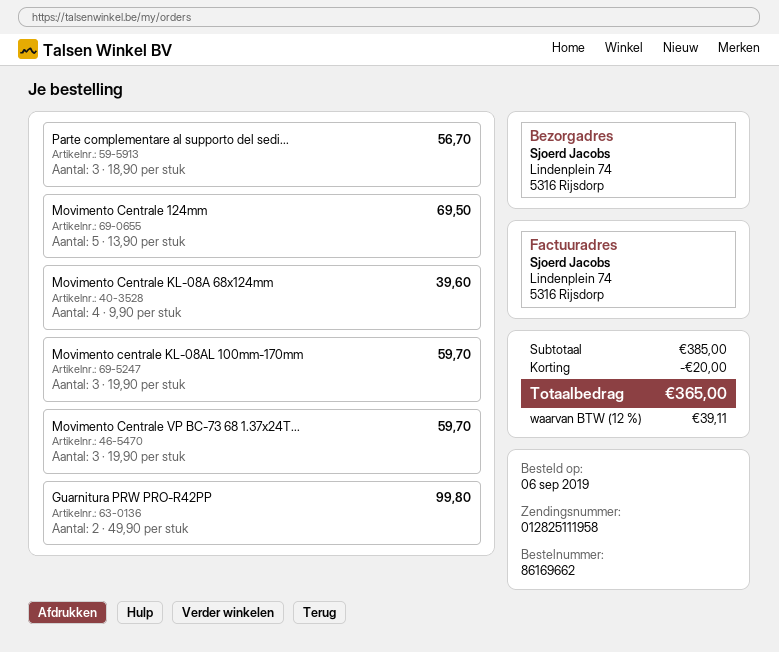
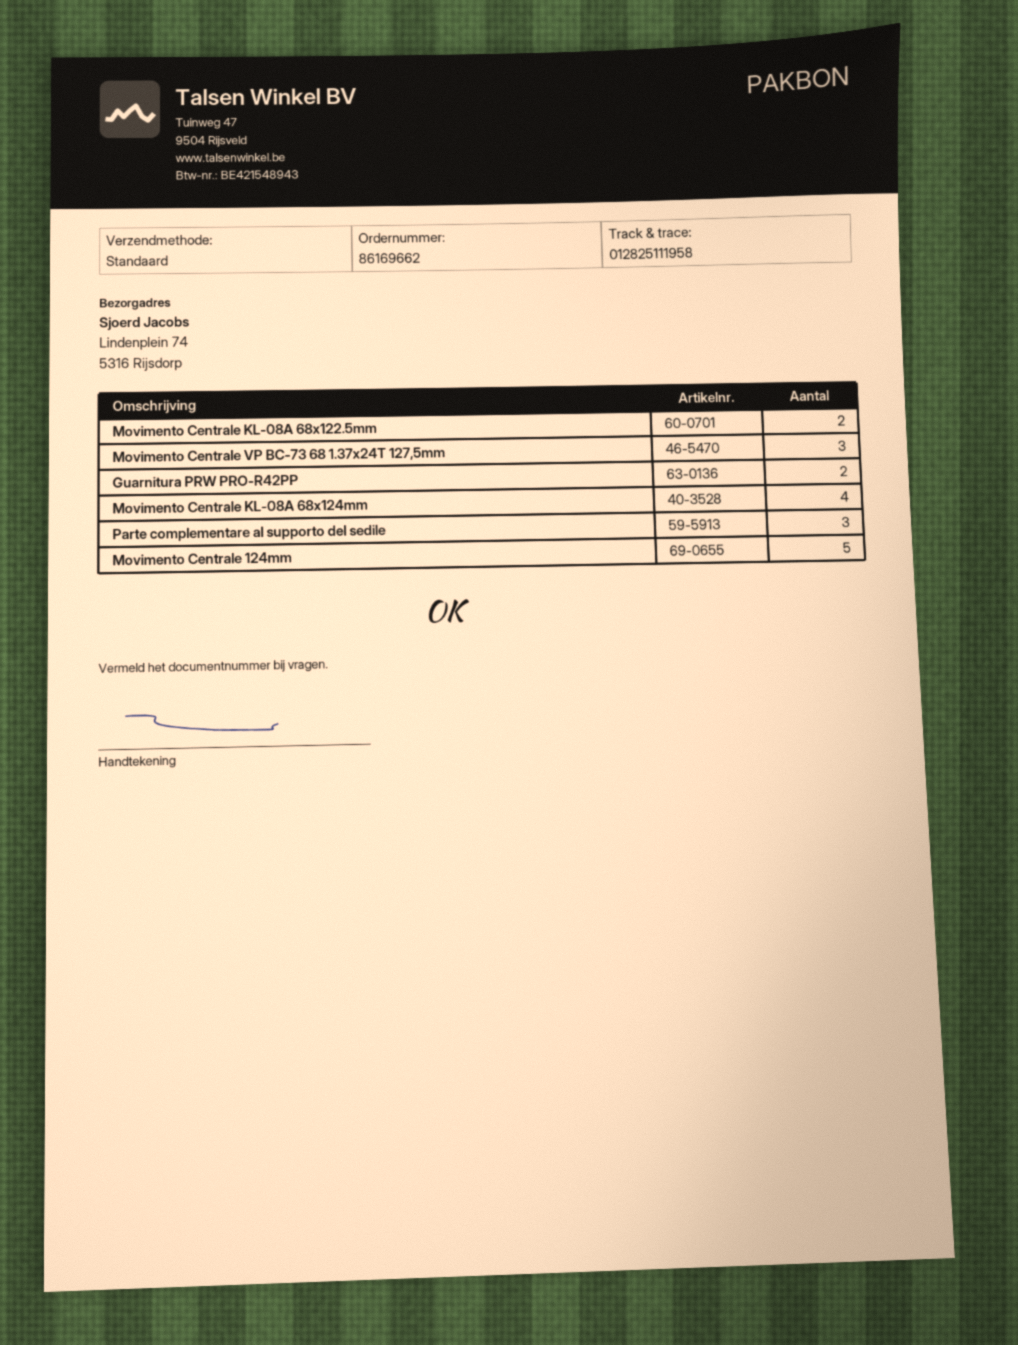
Movimento centrale KL-08AL 100mm-170mm: 3 -> none
Movimento Centrale KL-08A 68x122.5mm: none -> 2

